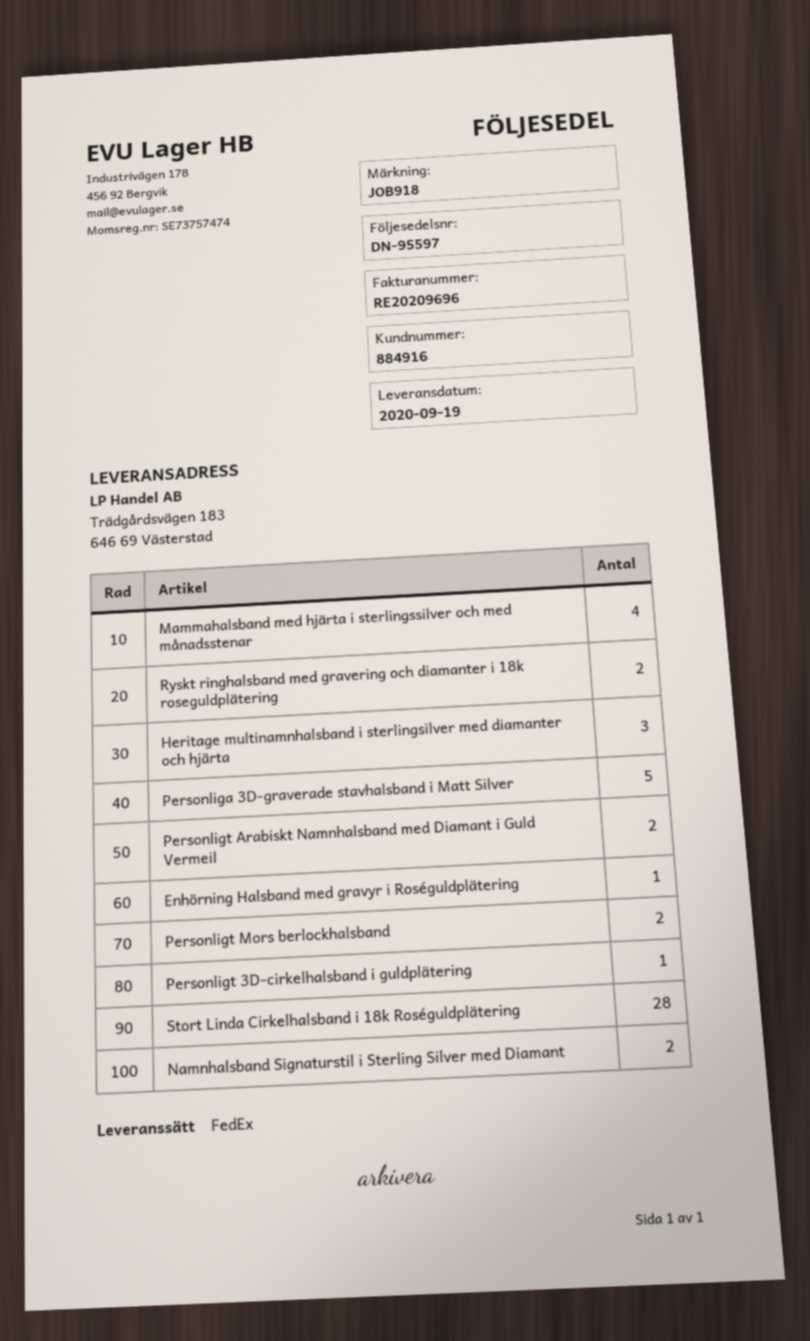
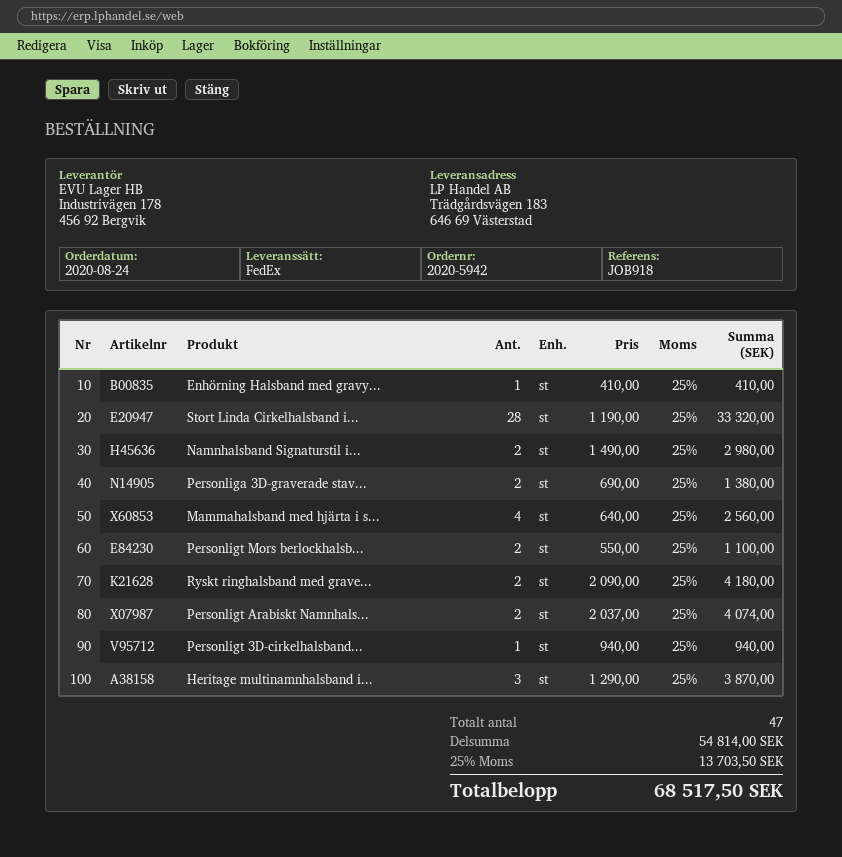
Personliga 3D-graverade stavhalsband i Matt Silver: 5 -> 2

